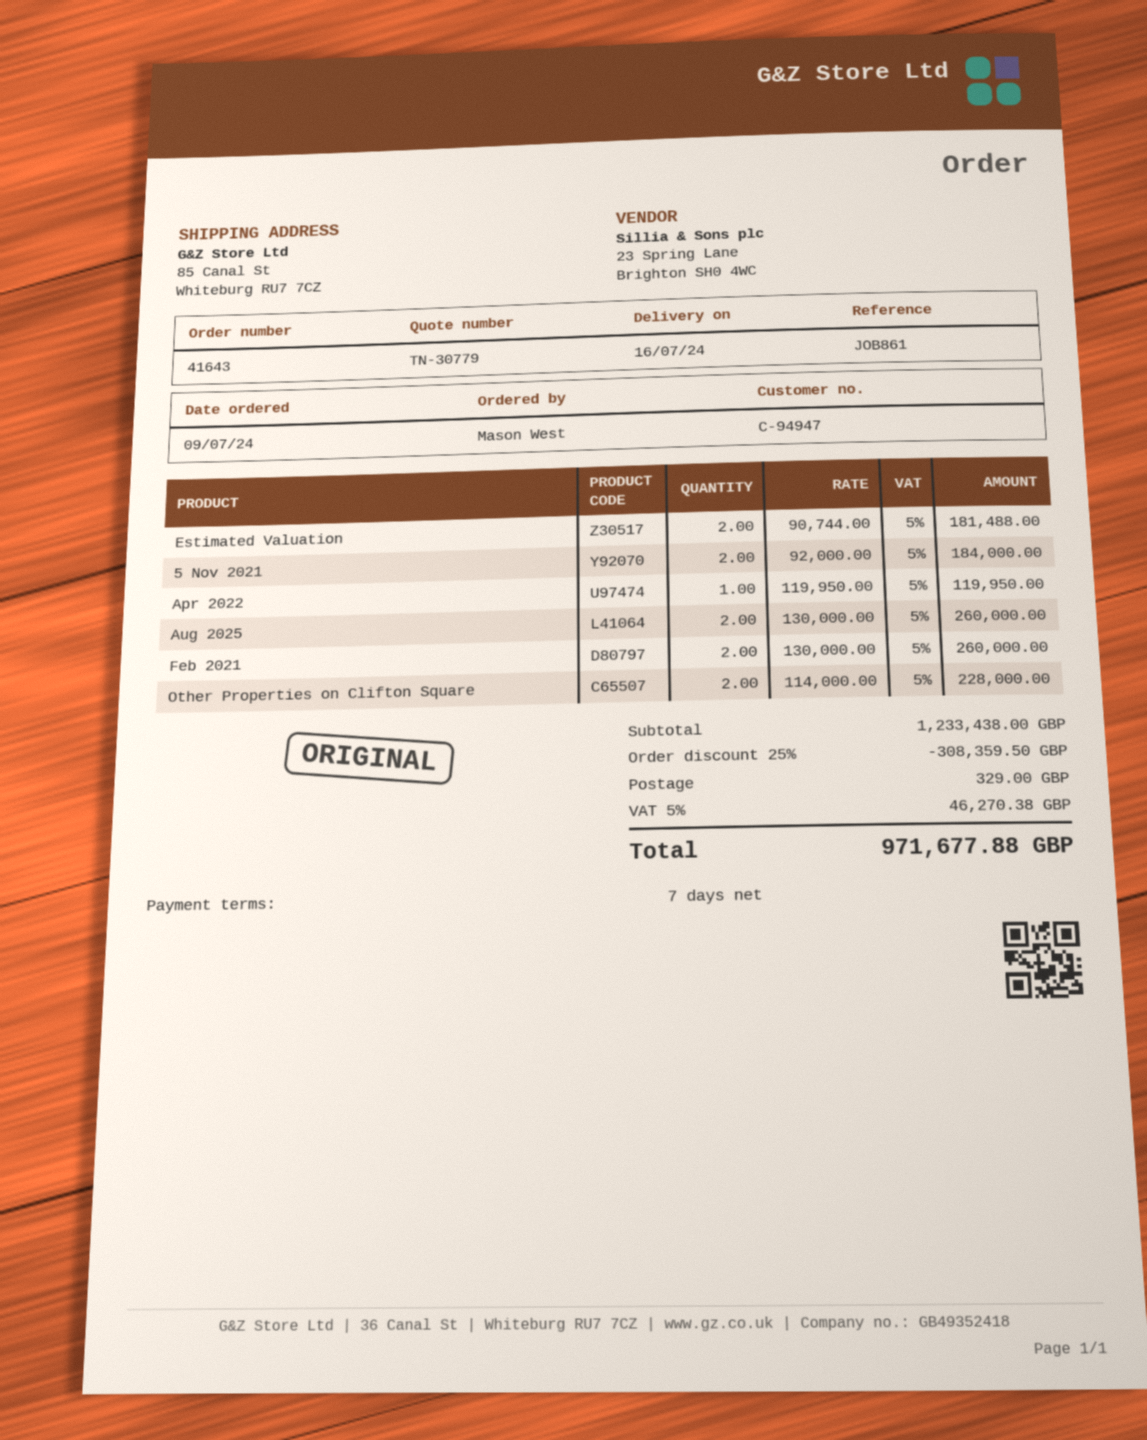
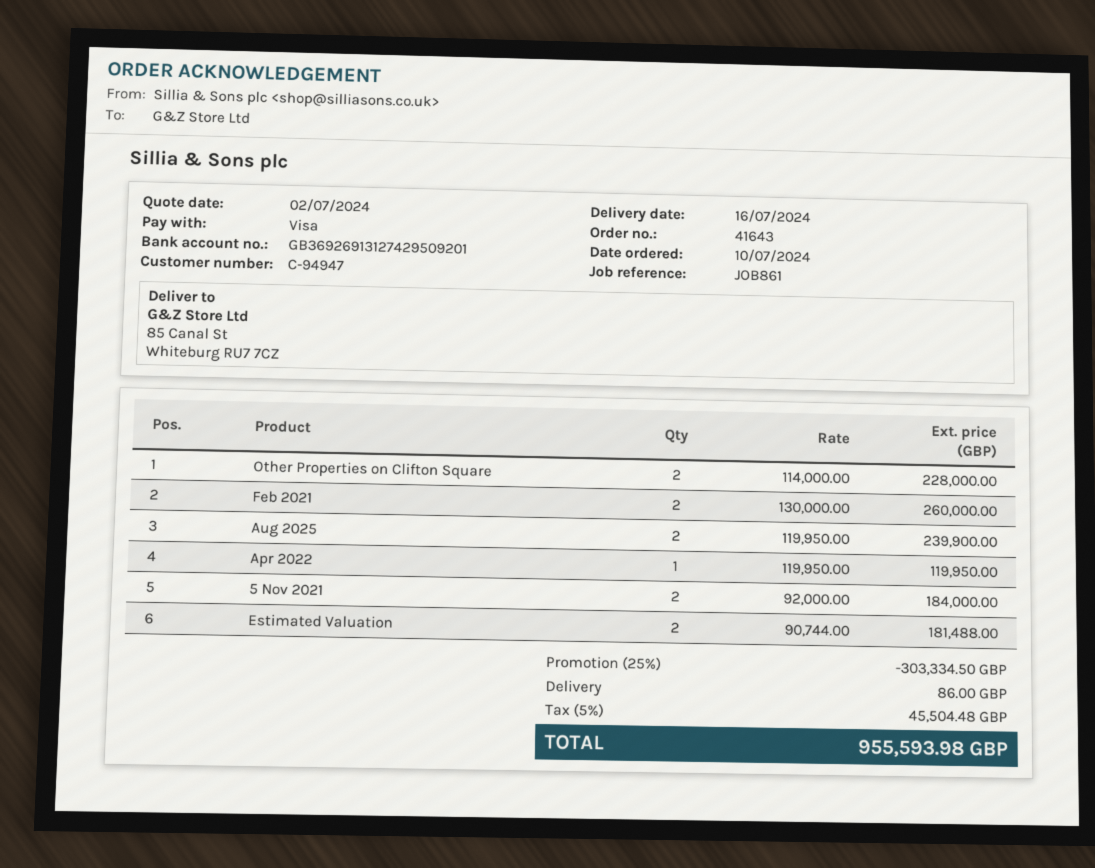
order date: 2024-07-09 -> 2024-07-10
Aug 2025: 2 x 130000.00 = 260000.00 -> 2 x 119950.00 = 239900.00
discount: 25% = 308359.50 -> 25% = 303334.50
shipping: 329.00 -> 86.00
tax: 5% = 46270.38 -> 5% = 45504.48
total: 971677.88 -> 955593.98

